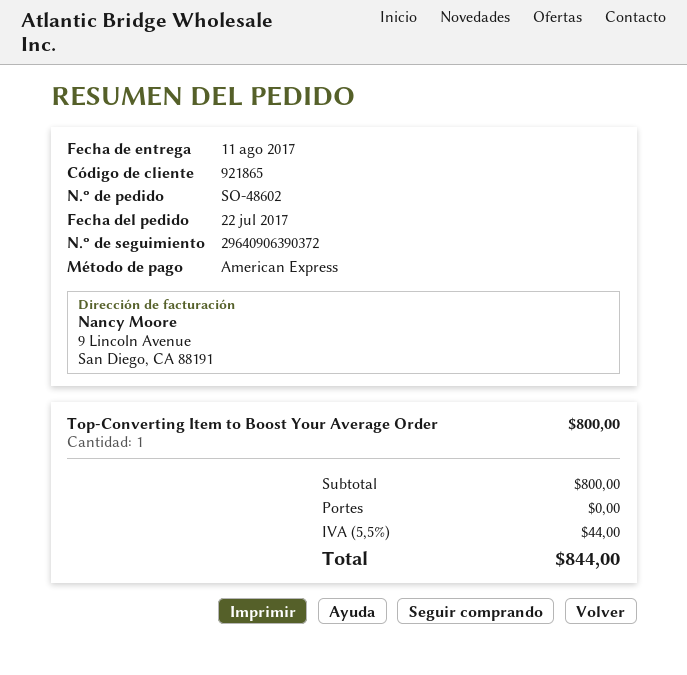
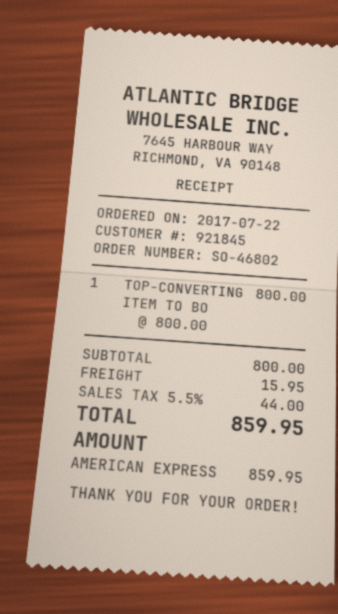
order number: SO-48602 -> SO-46802
customer number: 921865 -> 921845
shipping: 0.00 -> 15.95
total: 844.00 -> 859.95

